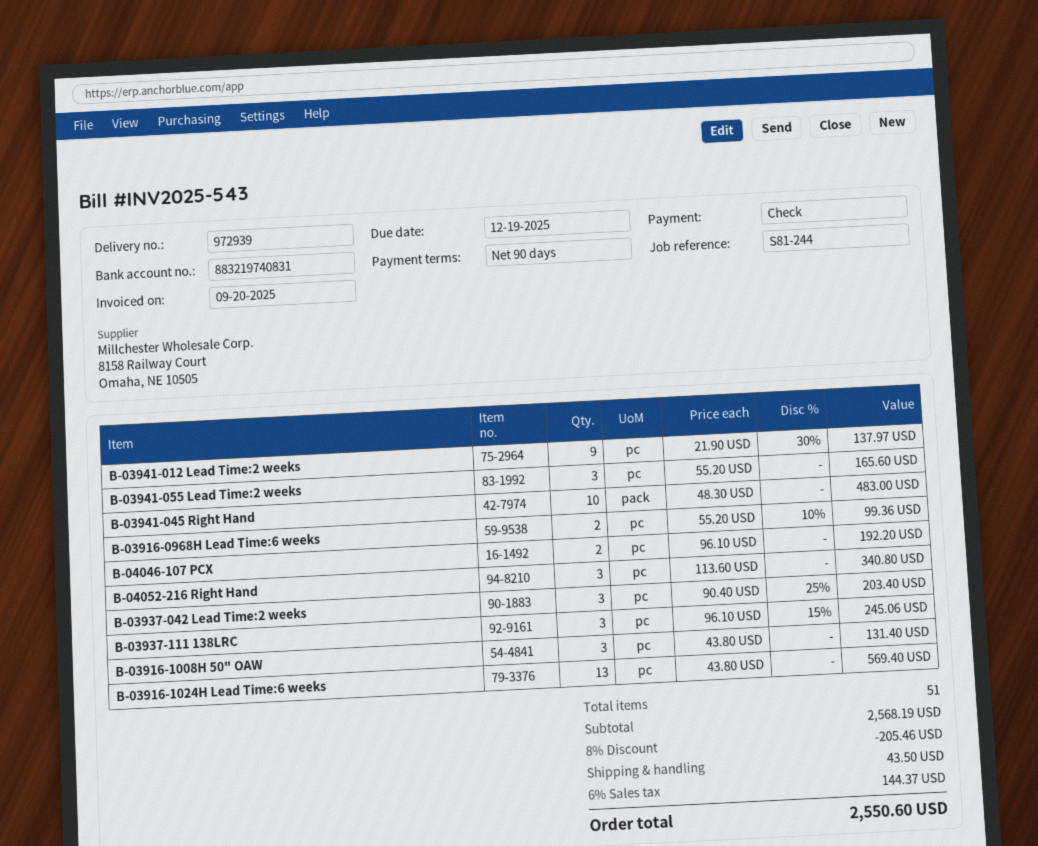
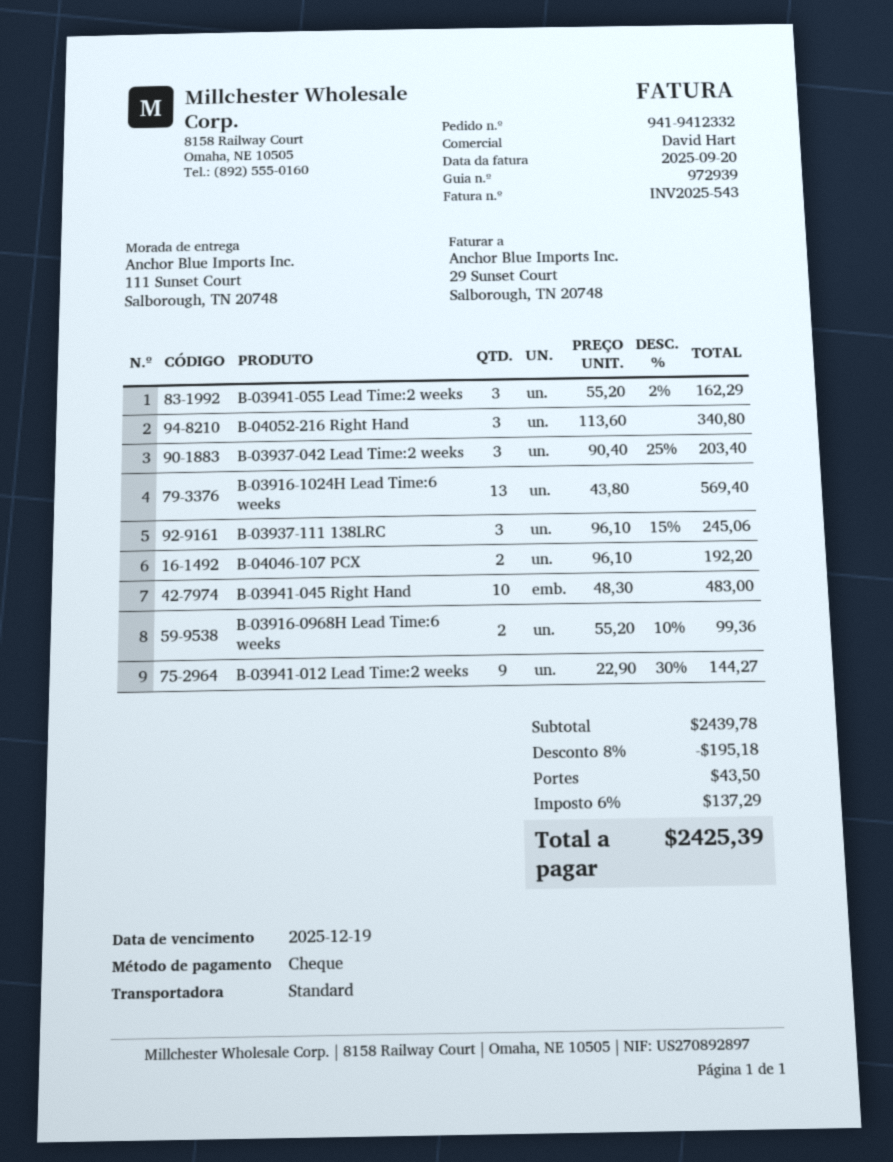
B-03941-012 Lead Time:2 weeks: 9 x 21.90 - 30% = 137.97 -> 9 x 22.90 - 30% = 144.27
B-03941-055 Lead Time:2 weeks: 3 x 55.20 = 165.60 -> 3 x 55.20 - 2% = 162.29
B-03916-1008H 50" OAW: 3 x 43.80 = 131.40 -> none
subtotal: 2568.19 -> 2439.78
discount: 8% = 205.46 -> 8% = 195.18
tax: 6% = 144.37 -> 6% = 137.29
total: 2550.60 -> 2425.39

